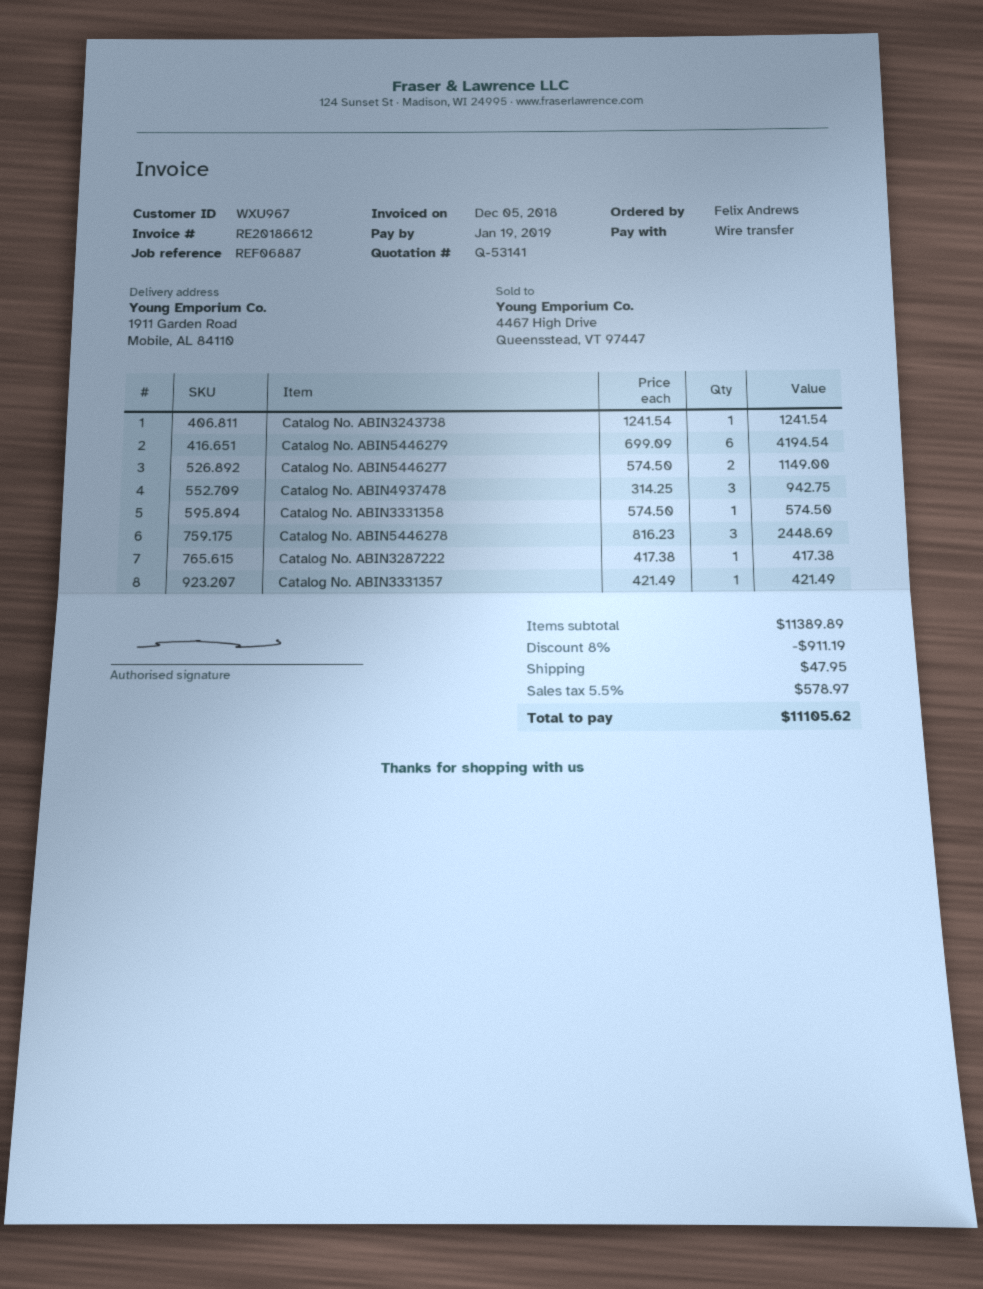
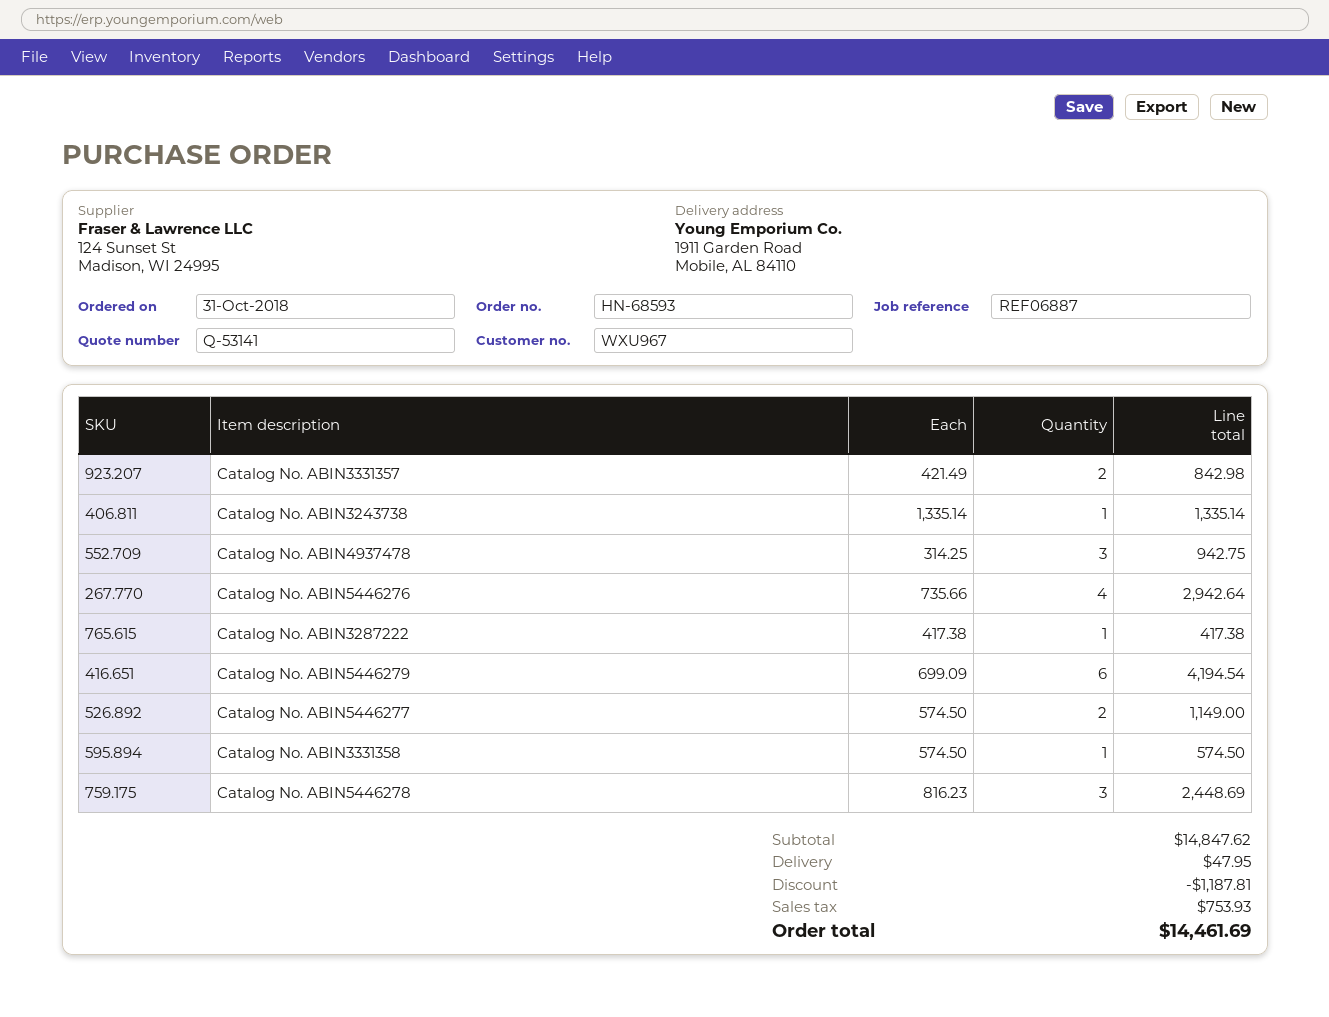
Catalog No. ABIN3243738: 1 x 1241.54 = 1241.54 -> 1 x 1335.14 = 1335.14
Catalog No. ABIN3331357: 1 x 421.49 = 421.49 -> 2 x 421.49 = 842.98
Catalog No. ABIN5446276: none -> 4 x 735.66 = 2942.64
subtotal: 11389.89 -> 14847.62
discount: 911.19 -> 1187.81
tax: 578.97 -> 753.93
total: 11105.62 -> 14461.69

